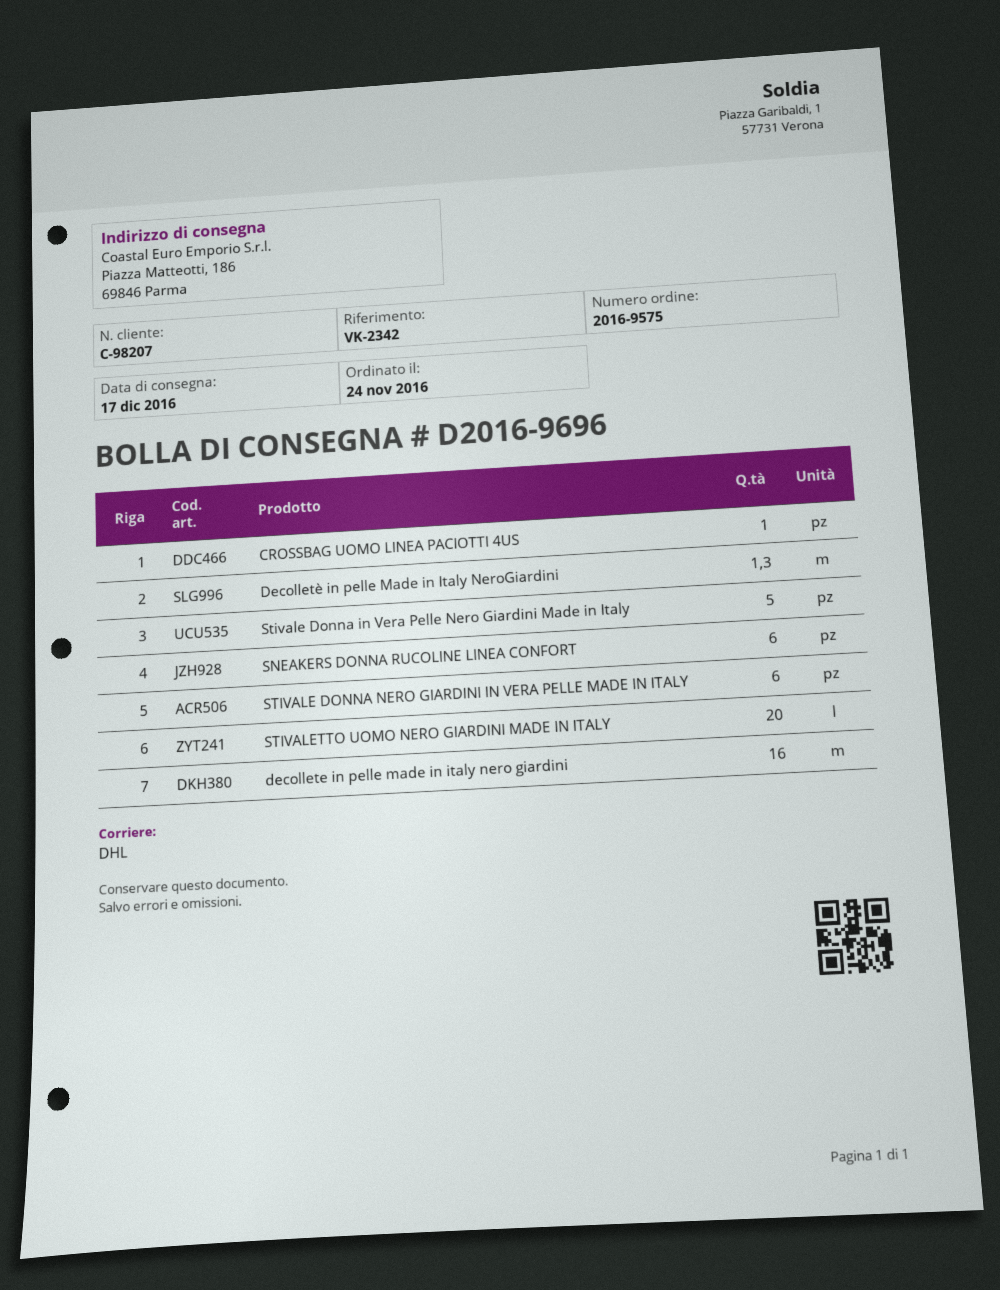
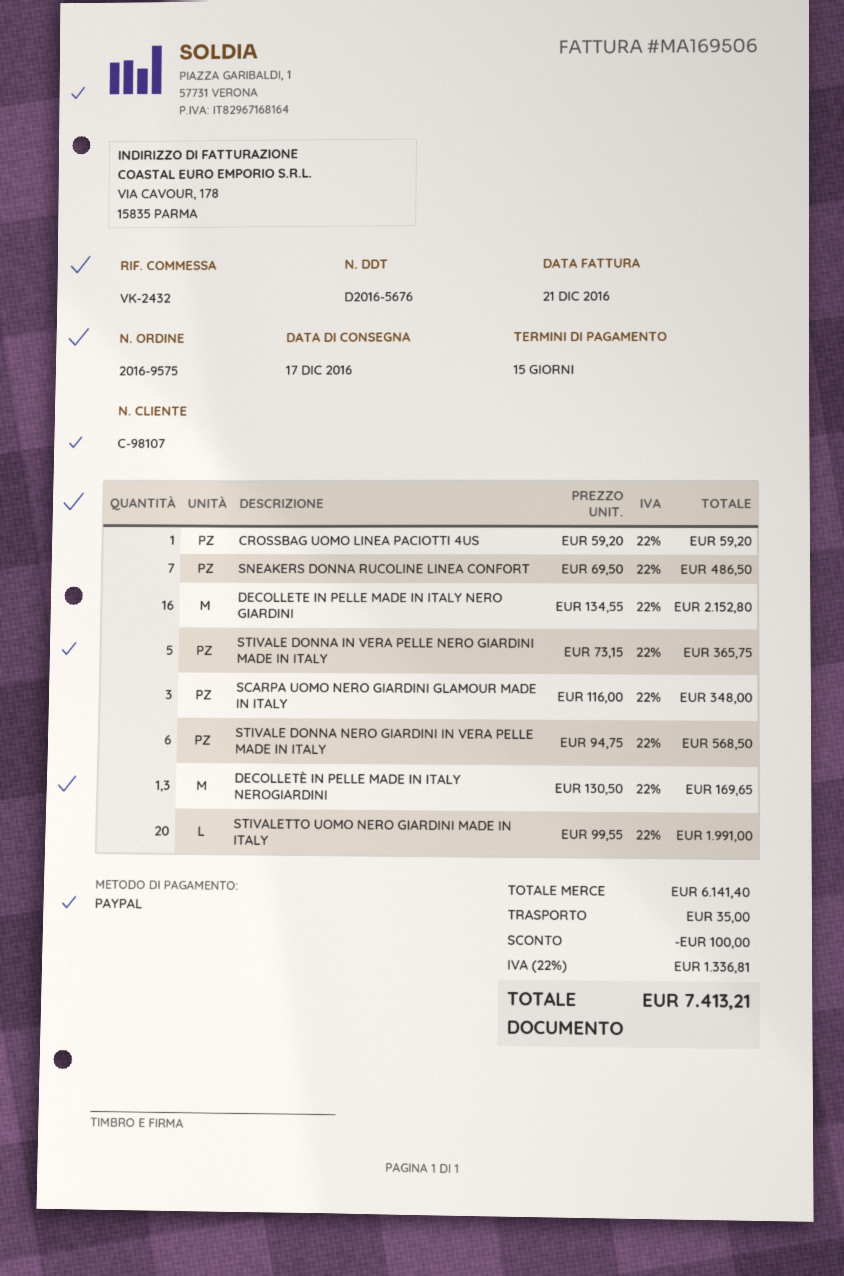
delivery note number: D2016-9696 -> D2016-5676
customer number: C-98207 -> C-98107
reference: VK-2342 -> VK-2432
SNEAKERS DONNA RUCOLINE LINEA CONFORT: 6 -> 7
SCARPA UOMO NERO GIARDINI GLAMOUR MADE IN ITALY: none -> 3

